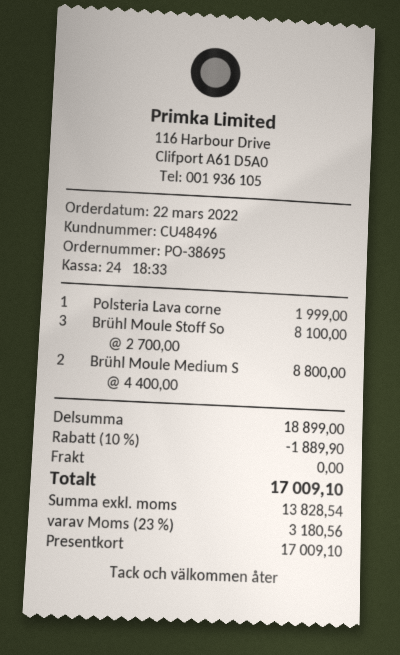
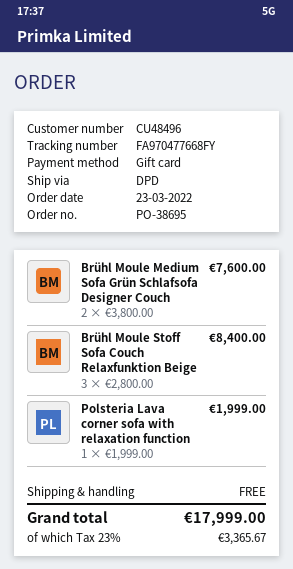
order date: 2022-03-22 -> 2022-03-23
Brühl Moule Stoff So: 3 x 2700.00 = 8100.00 -> 3 x 2800.00 = 8400.00
Brühl Moule Medium S: 2 x 4400.00 = 8800.00 -> 2 x 3800.00 = 7600.00
discount: 10% = 1889.90 -> none
tax: 23% = 3180.56 -> 23% = 3365.67
total: 17009.10 -> 17999.00

